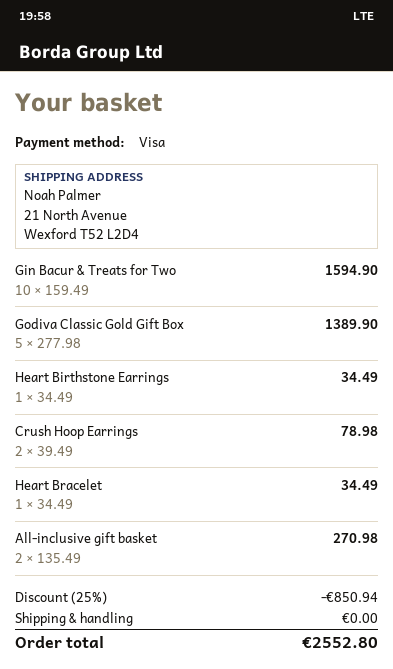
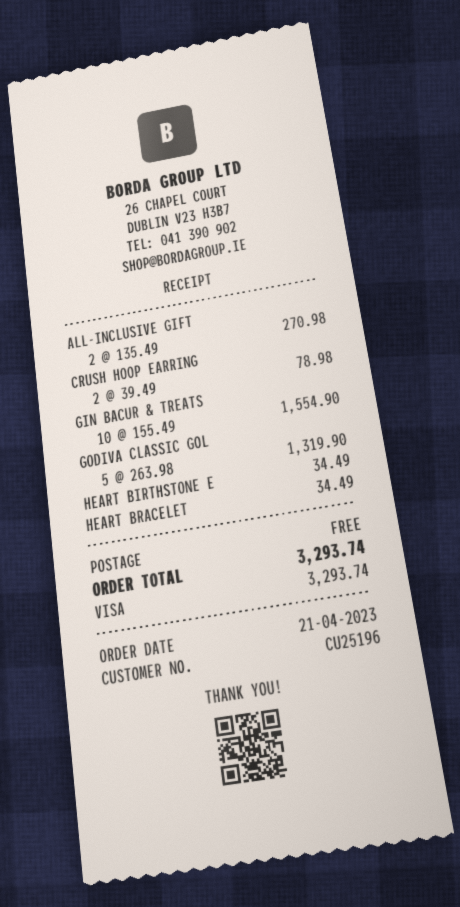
Gin Bacur & Treats for Two: 10 x 159.49 = 1594.90 -> 10 x 155.49 = 1554.90
Godiva Classic Gold Gift Box: 5 x 277.98 = 1389.90 -> 5 x 263.98 = 1319.90
discount: 25% = 850.94 -> none
total: 2552.80 -> 3293.74

